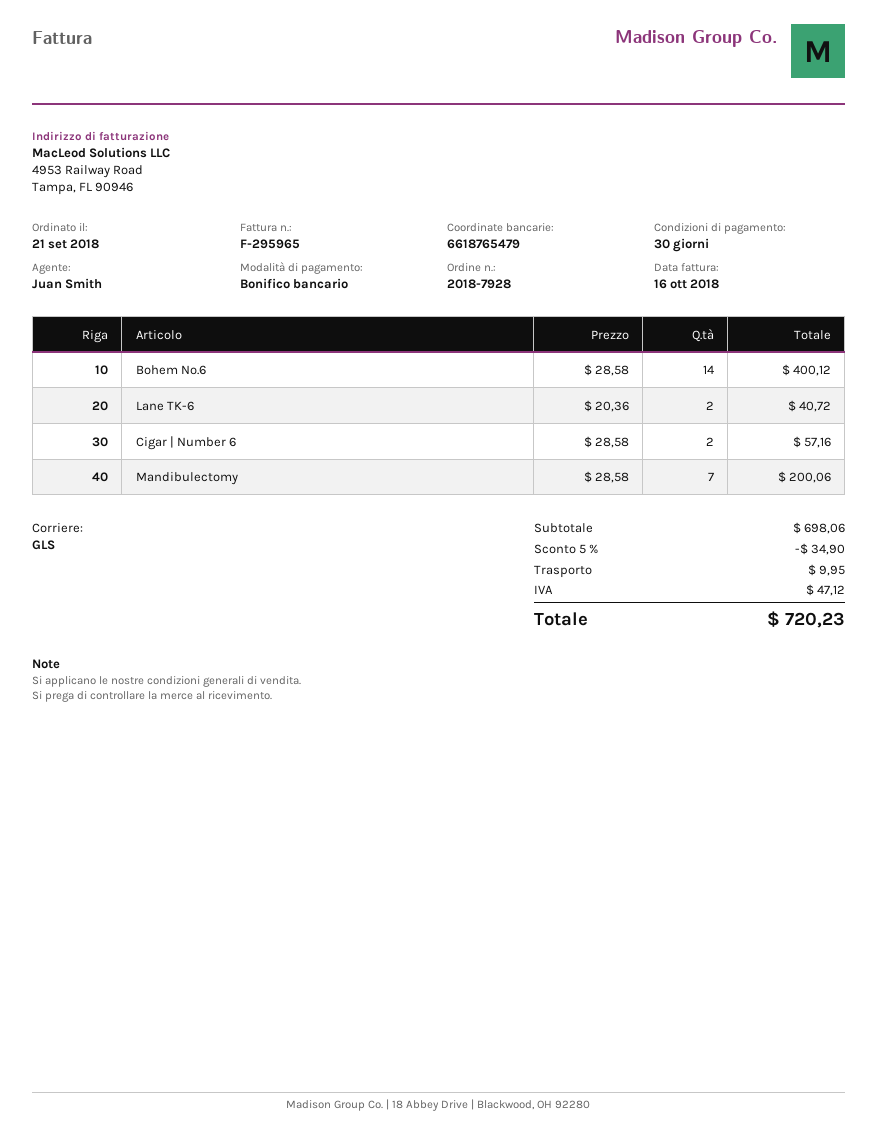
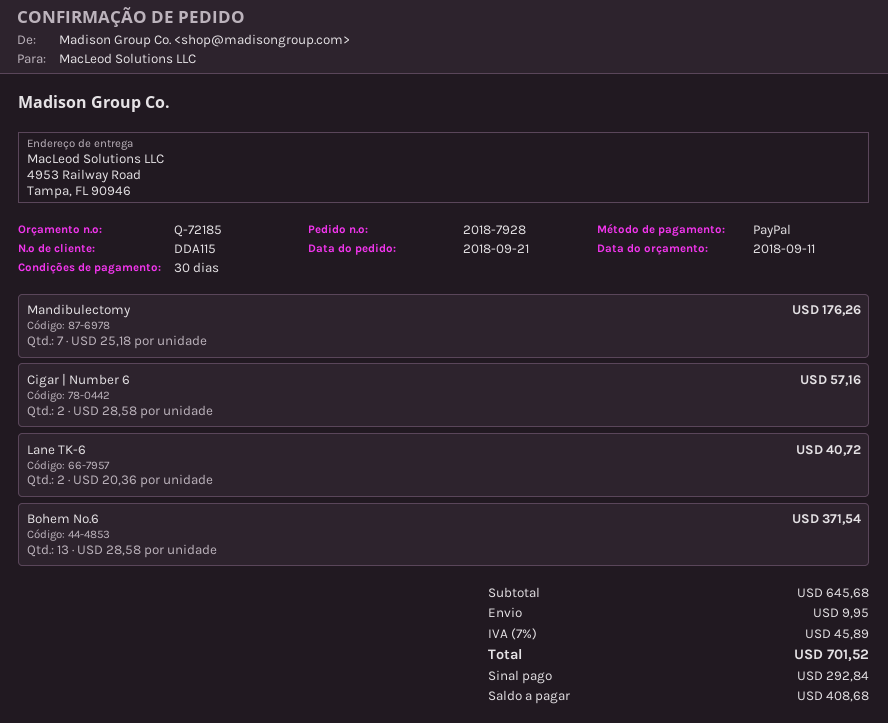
payment method: bank transfer -> PayPal
Bohem No.6: 14 x 28.58 = 400.12 -> 13 x 28.58 = 371.54
Mandibulectomy: 7 x 28.58 = 200.06 -> 7 x 25.18 = 176.26
subtotal: 698.06 -> 645.68
discount: 5% = 34.90 -> none
tax: 47.12 -> 45.89
total: 720.23 -> 701.52

